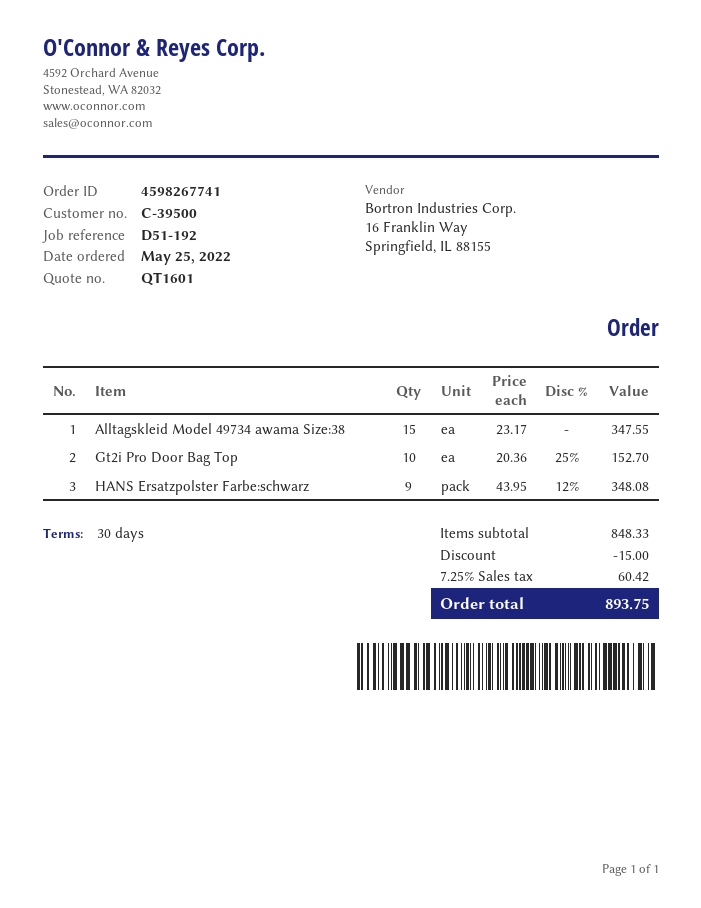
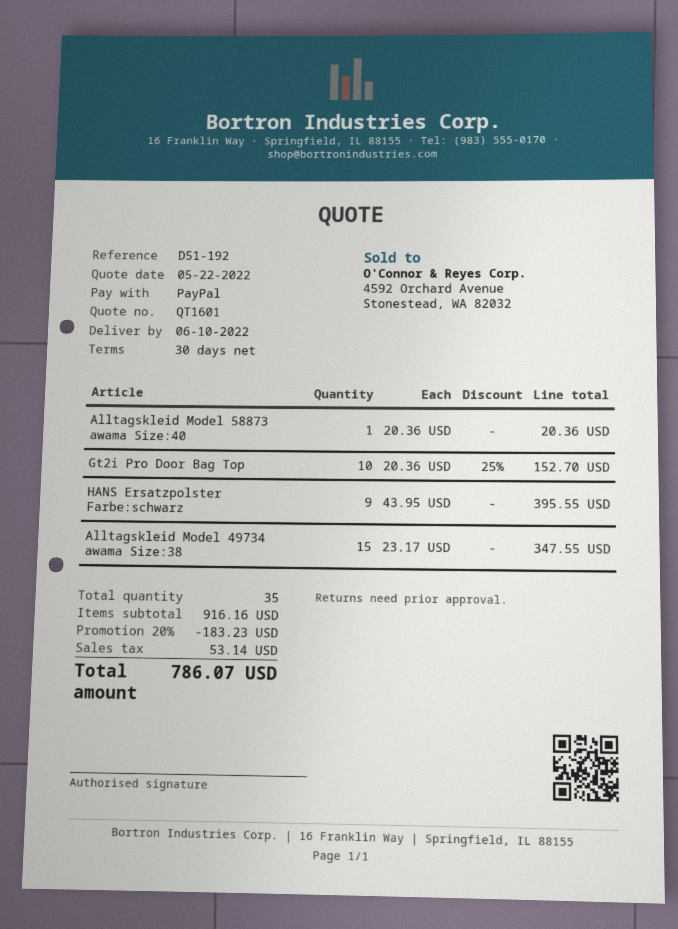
HANS Ersatzpolster Farbe:schwarz: 9 x 43.95 - 12% = 348.08 -> 9 x 43.95 = 395.55
Alltagskleid Model 58873 awama Size:40: none -> 1 x 20.36 = 20.36
subtotal: 848.33 -> 916.16
discount: 15.00 -> 183.23
tax: 60.42 -> 53.14
total: 893.75 -> 786.07

